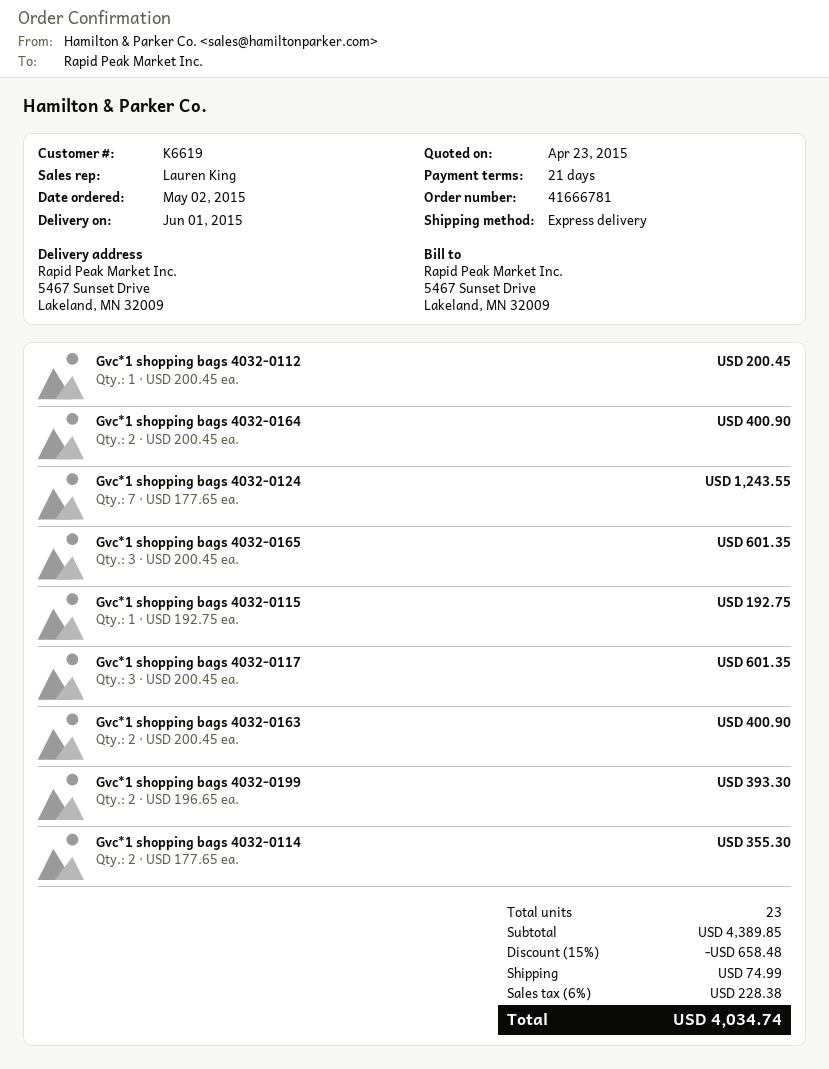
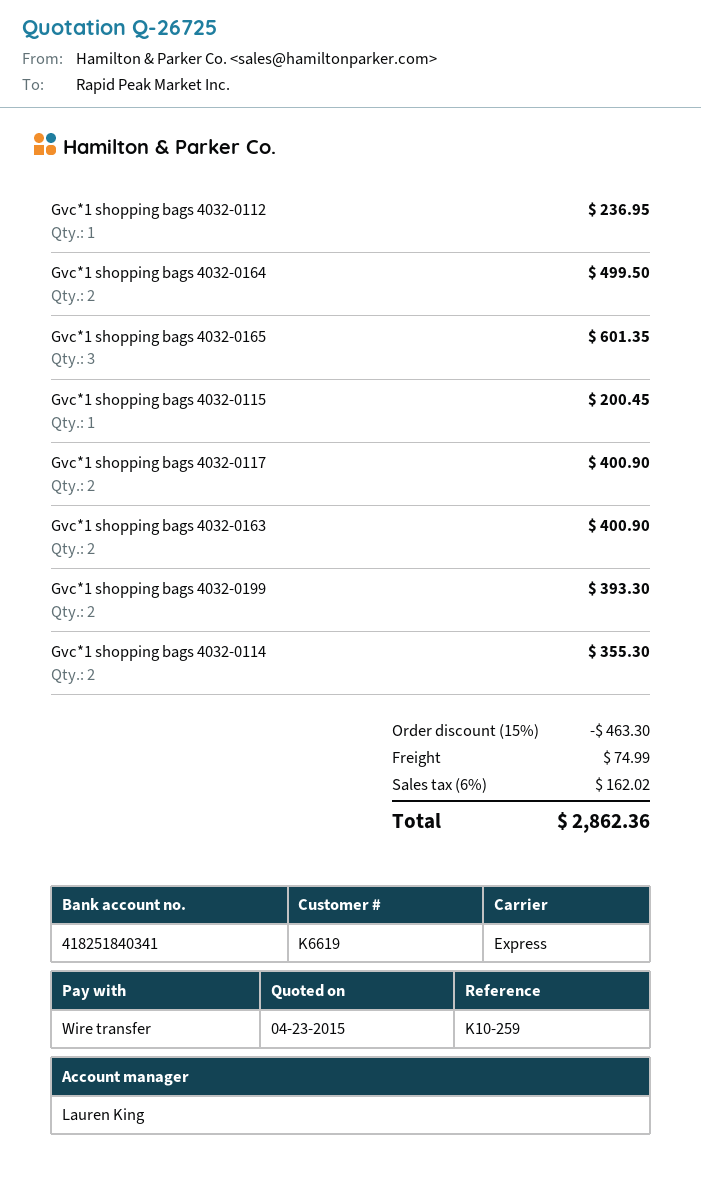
Gvc*1 shopping bags 4032-0112: 1 for 200.45 -> 1 for 236.95
Gvc*1 shopping bags 4032-0164: 2 for 400.90 -> 2 for 499.50
Gvc*1 shopping bags 4032-0124: 7 for 1243.55 -> none
Gvc*1 shopping bags 4032-0115: 1 for 192.75 -> 1 for 200.45
Gvc*1 shopping bags 4032-0117: 3 for 601.35 -> 2 for 400.90
discount: 15% = 658.48 -> 15% = 463.30
tax: 6% = 228.38 -> 6% = 162.02
total: 4034.74 -> 2862.36

